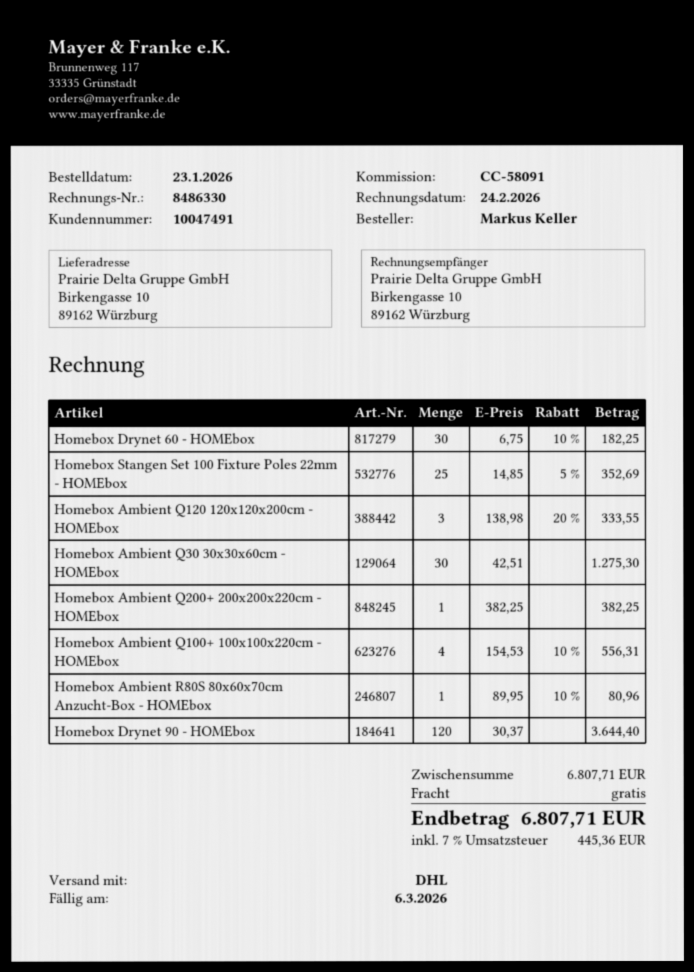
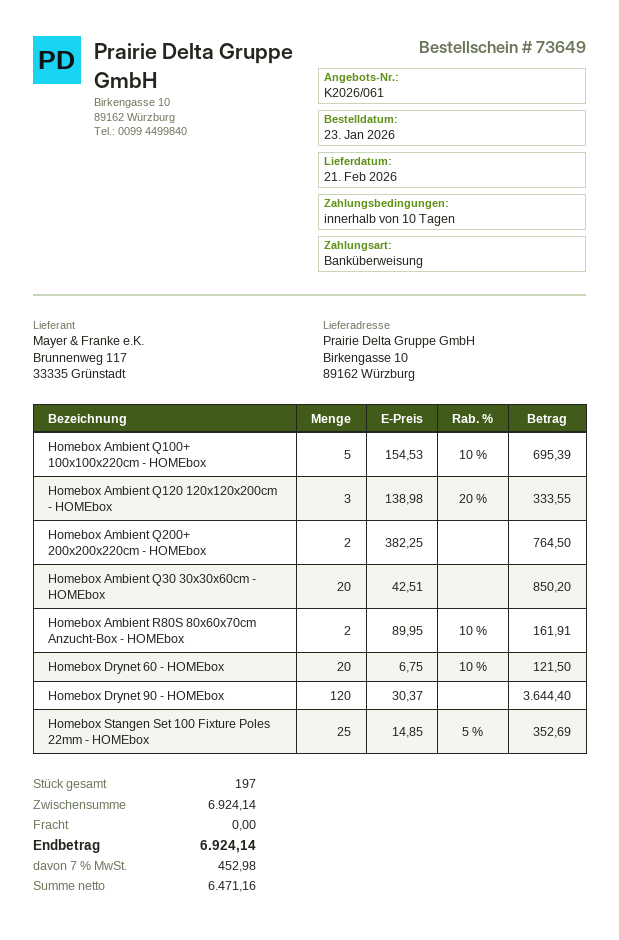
Homebox Drynet 60 - HOMEbox: 30 x 6.75 - 10% = 182.25 -> 20 x 6.75 - 10% = 121.50
Homebox Ambient Q30 30x30x60cm - HOMEbox: 30 x 42.51 = 1275.30 -> 20 x 42.51 = 850.20
Homebox Ambient Q200+ 200x200x220cm - HOMEbox: 1 x 382.25 = 382.25 -> 2 x 382.25 = 764.50
Homebox Ambient Q100+ 100x100x220cm - HOMEbox: 4 x 154.53 - 10% = 556.31 -> 5 x 154.53 - 10% = 695.39
Homebox Ambient R80S 80x60x70cm Anzucht-Box - HOMEbox: 1 x 89.95 - 10% = 80.96 -> 2 x 89.95 - 10% = 161.91
subtotal: 6807.71 -> 6924.14
tax: 7% = 445.36 -> 7% = 452.98
total: 6807.71 -> 6924.14

